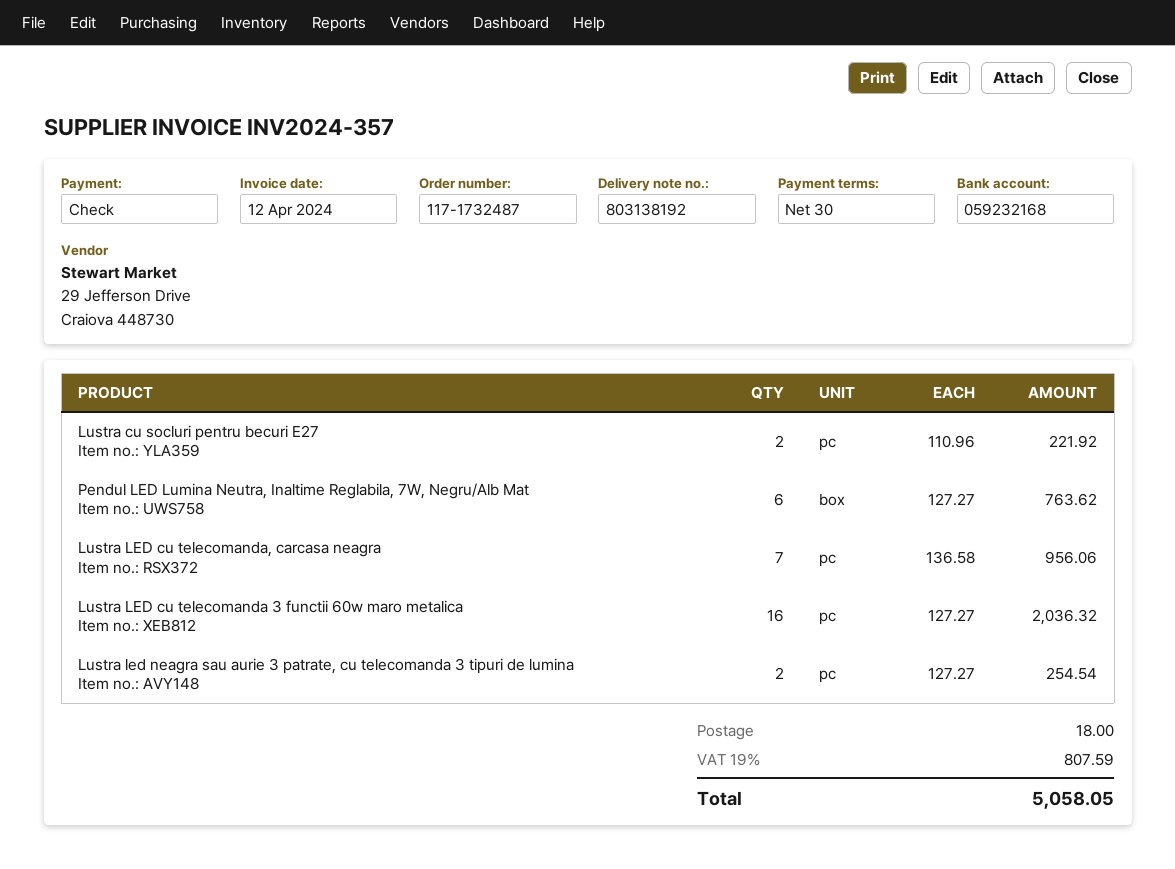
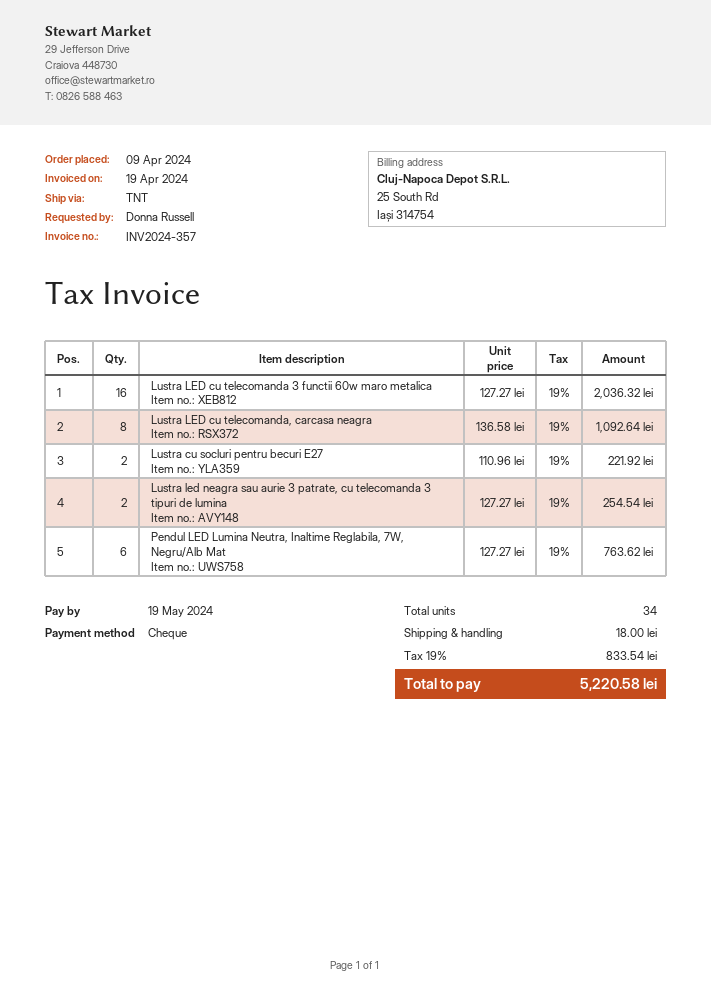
invoice date: 2024-04-12 -> 2024-04-19
Lustra LED cu telecomanda, carcasa neagra: 7 x 136.58 = 956.06 -> 8 x 136.58 = 1092.64
tax: 19% = 807.59 -> 19% = 833.54
total: 5058.05 -> 5220.58

